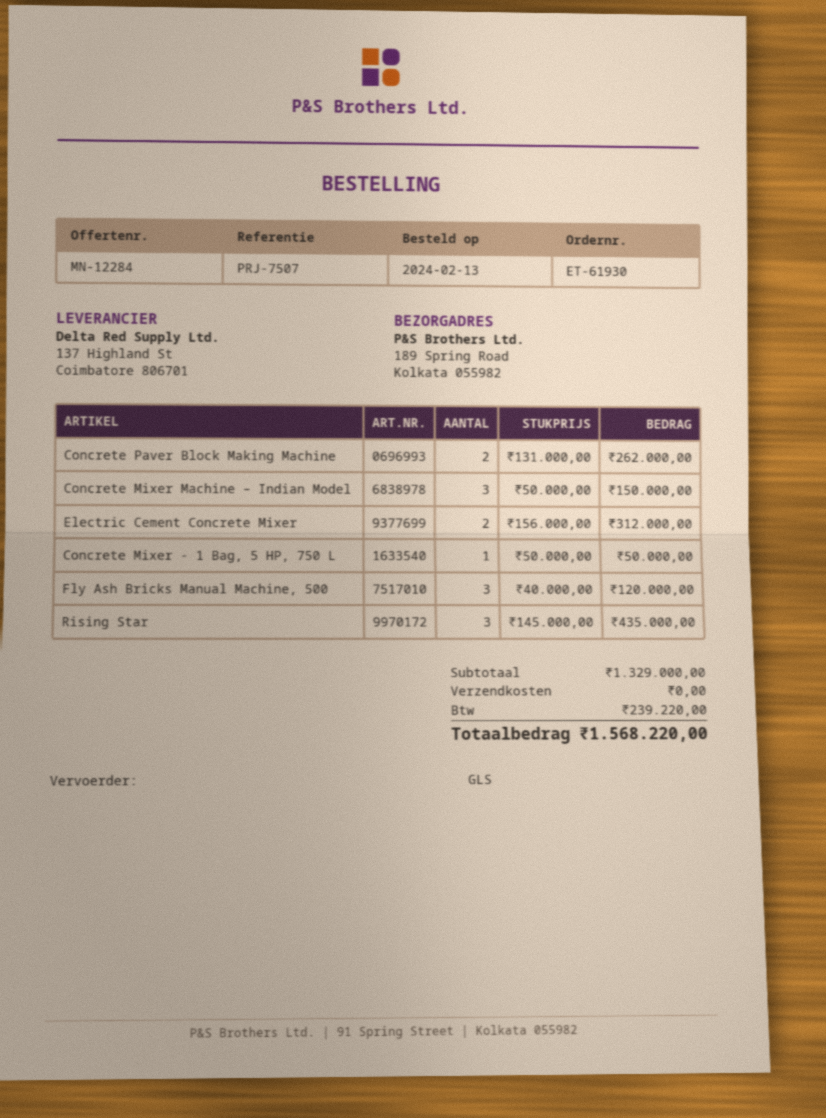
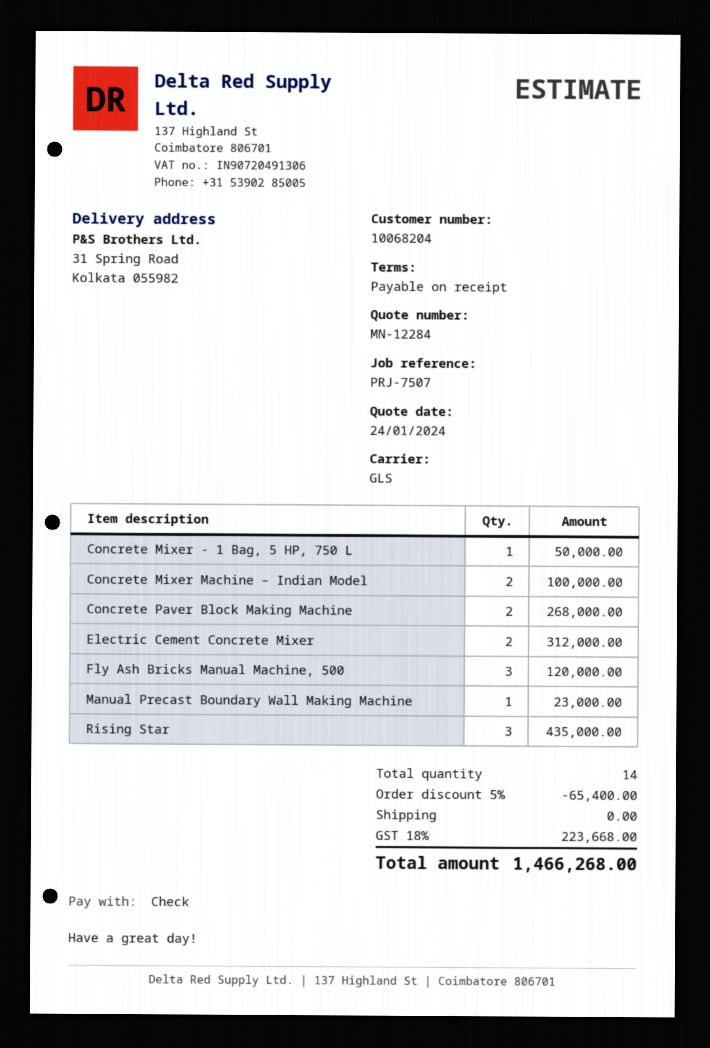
ship to: 189 Spring Road, Kolkata 055982 -> 31 Spring Road, Kolkata 055982
Concrete Paver Block Making Machine: 2 for 262000.00 -> 2 for 268000.00
Concrete Mixer Machine – Indian Model: 3 for 150000.00 -> 2 for 100000.00
Manual Precast Boundary Wall Making Machine: none -> 1 for 23000.00
discount: none -> 5% = 65400.00
tax: 239220.00 -> 223668.00
total: 1568220.00 -> 1466268.00

